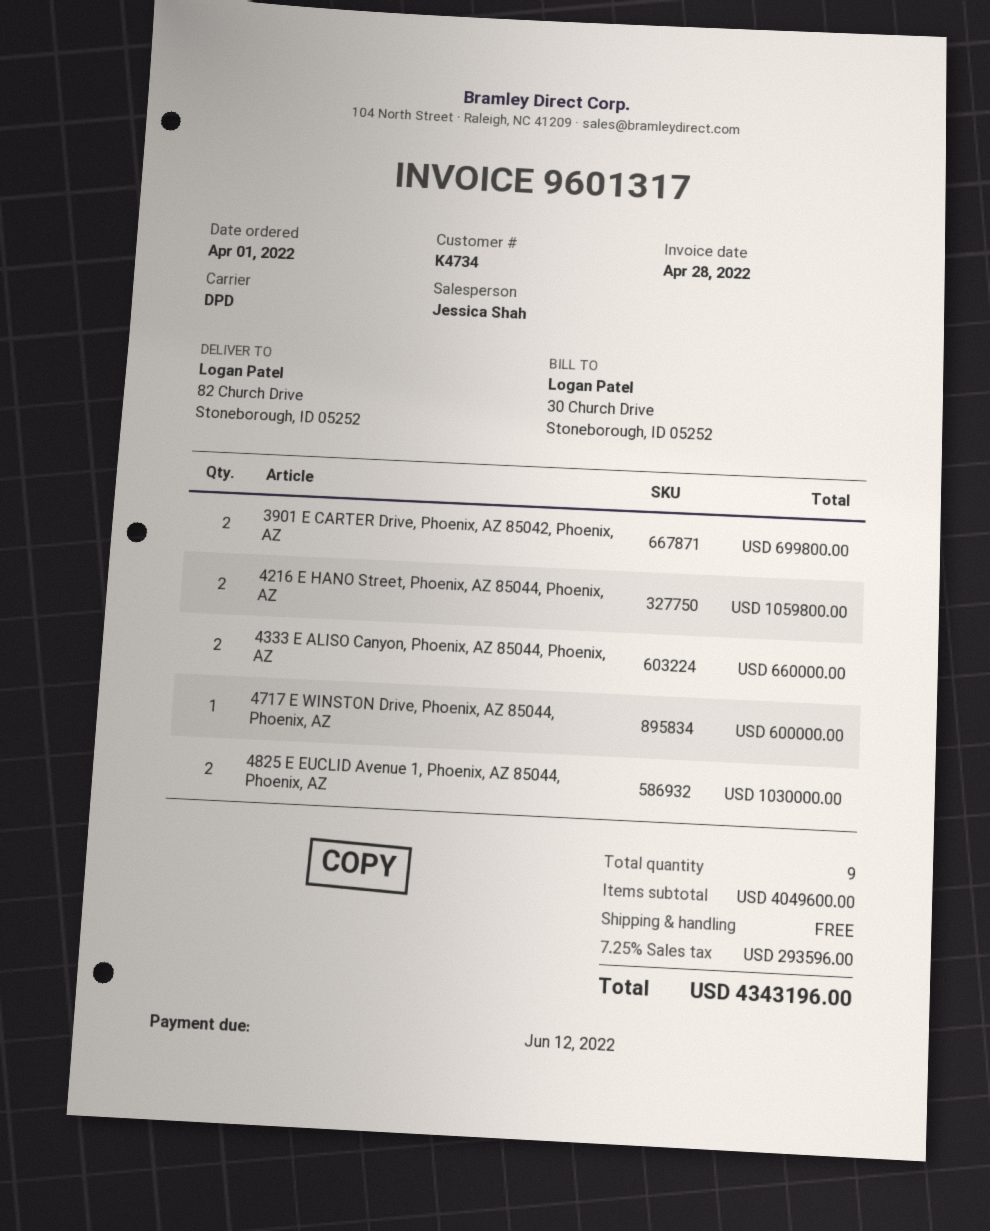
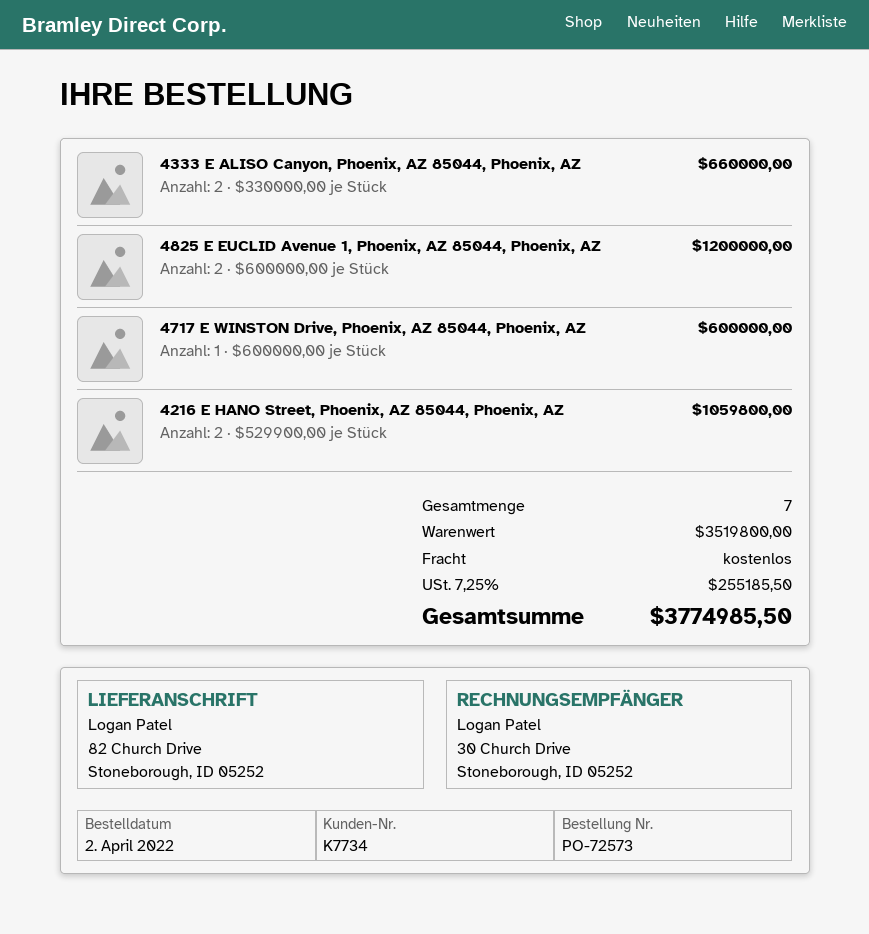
order date: 2022-04-01 -> 2022-04-02
customer number: K4734 -> K7734
3901 E CARTER Drive, Phoenix, AZ 85042, Phoenix, AZ: 2 for 699800.00 -> none
4825 E EUCLID Avenue 1, Phoenix, AZ 85044, Phoenix, AZ: 2 for 1030000.00 -> 2 for 1200000.00
total quantity: 9 -> 7
subtotal: 4049600.00 -> 3519800.00
tax: 7.25% = 293596.00 -> 7.25% = 255185.50
total: 4343196.00 -> 3774985.50

